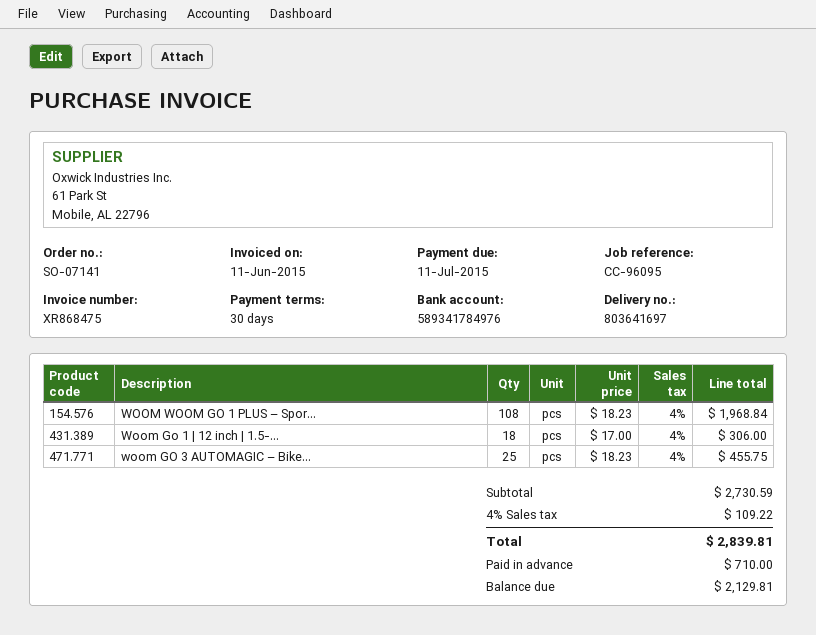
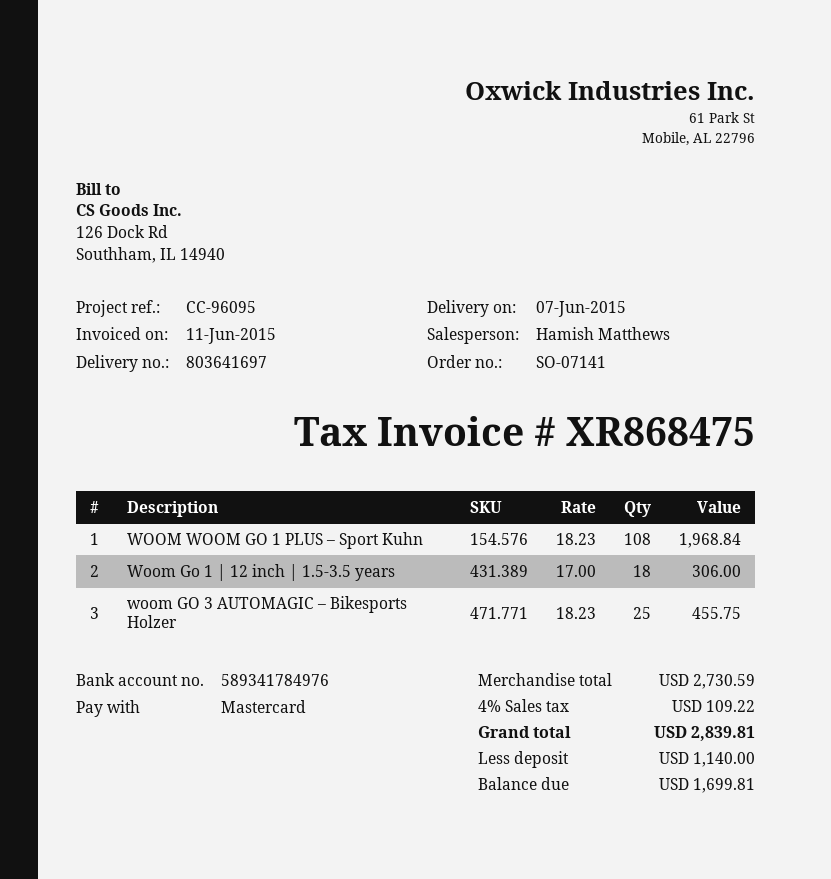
deposit: 710.00 -> 1140.00
balance: 2129.81 -> 1699.81

